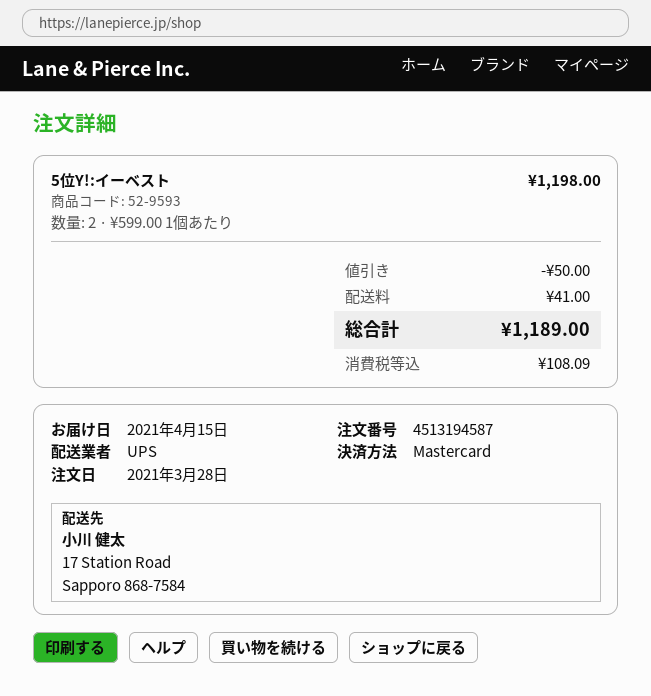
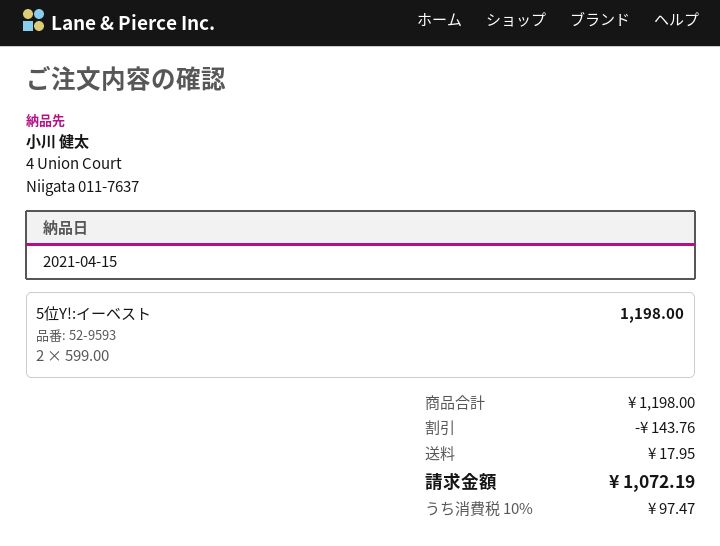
ship to: 17 Station Road, Sapporo 868-7584 -> 4 Union Court, Niigata 011-7637
discount: 50.00 -> 143.76
shipping: 41.00 -> 17.95
tax: 108.09 -> 97.47
total: 1189.00 -> 1072.19

